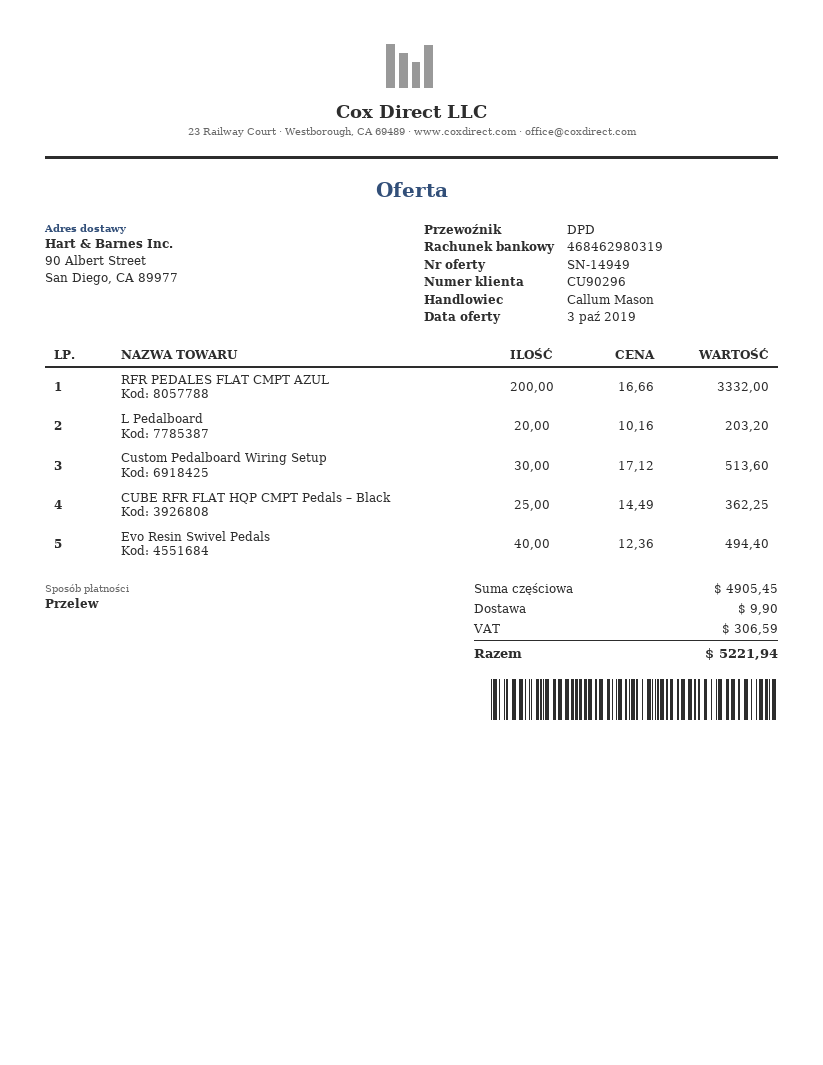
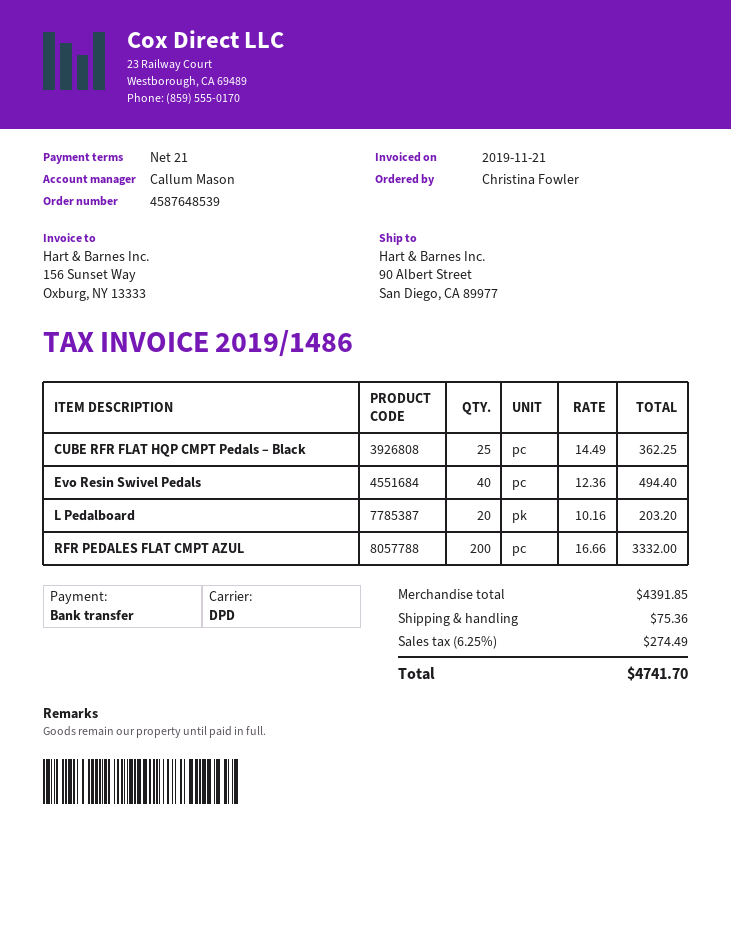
Custom Pedalboard Wiring Setup: 30 x 17.12 = 513.60 -> none
subtotal: 4905.45 -> 4391.85
shipping: 9.90 -> 75.36
tax: 306.59 -> 274.49
total: 5221.94 -> 4741.70

